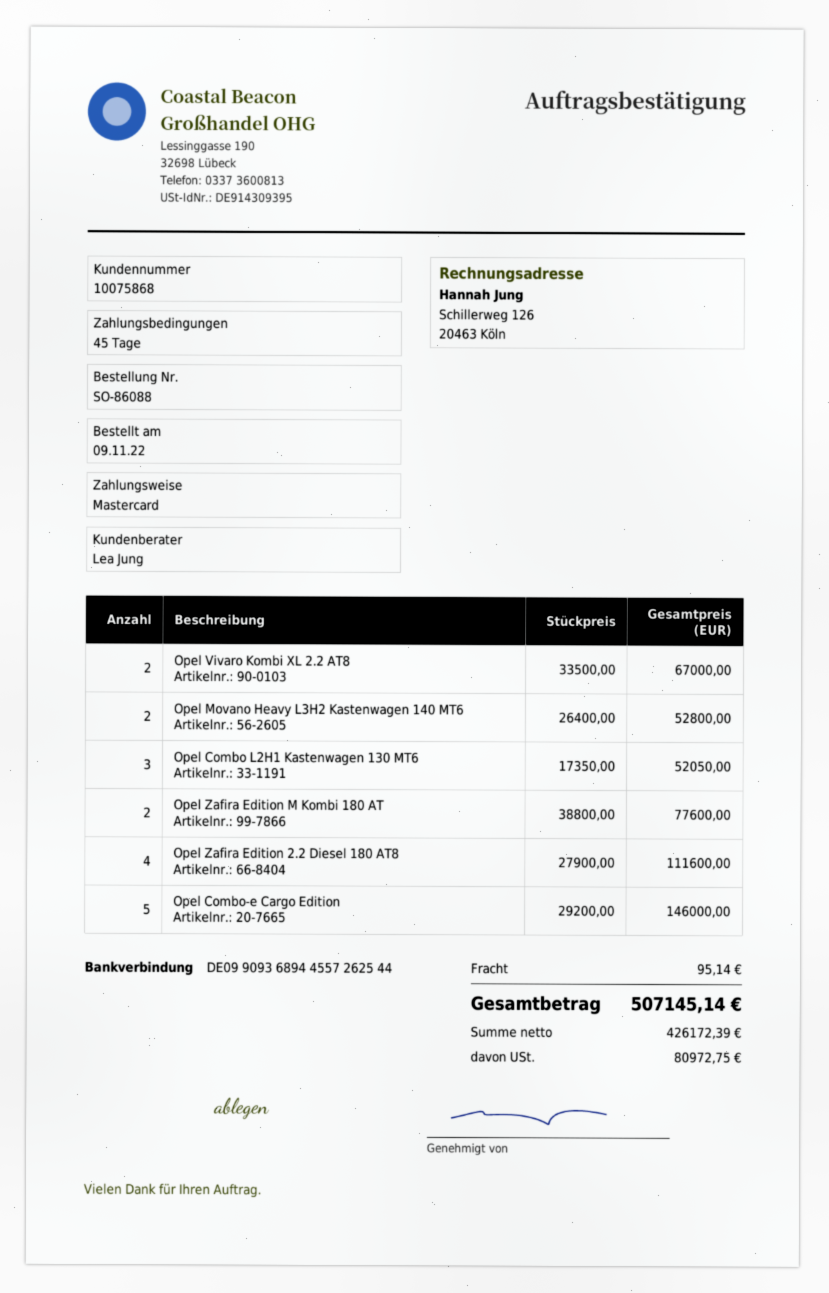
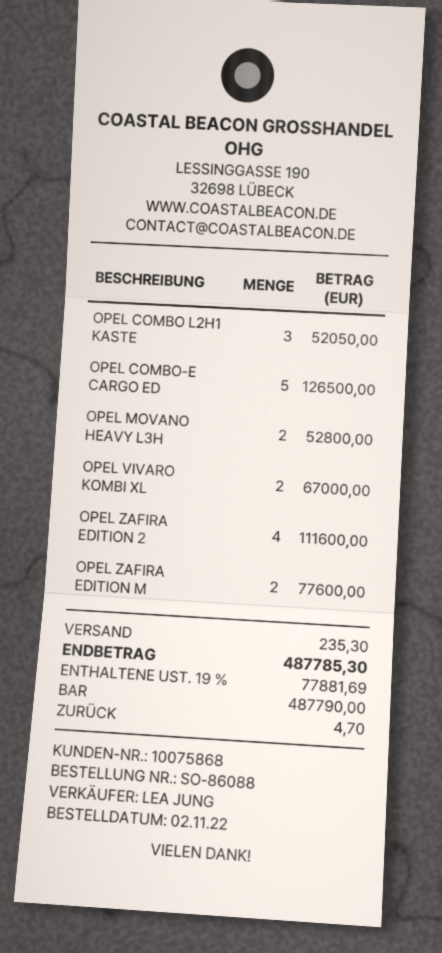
order date: 2022-11-09 -> 2022-11-02
payment method: Mastercard -> cash
Opel Combo-e Cargo Edition: 5 for 146000.00 -> 5 for 126500.00
shipping: 95.14 -> 235.30
tax: 80972.75 -> 77881.69
total: 507145.14 -> 487785.30

